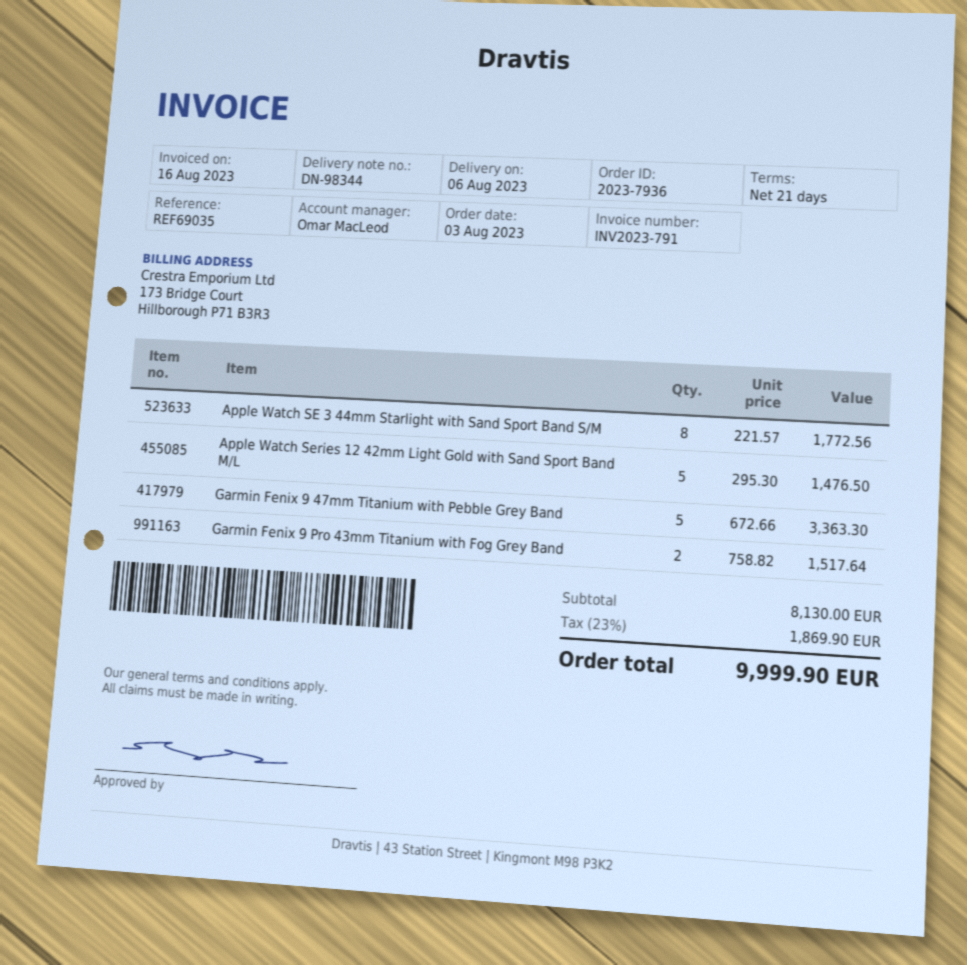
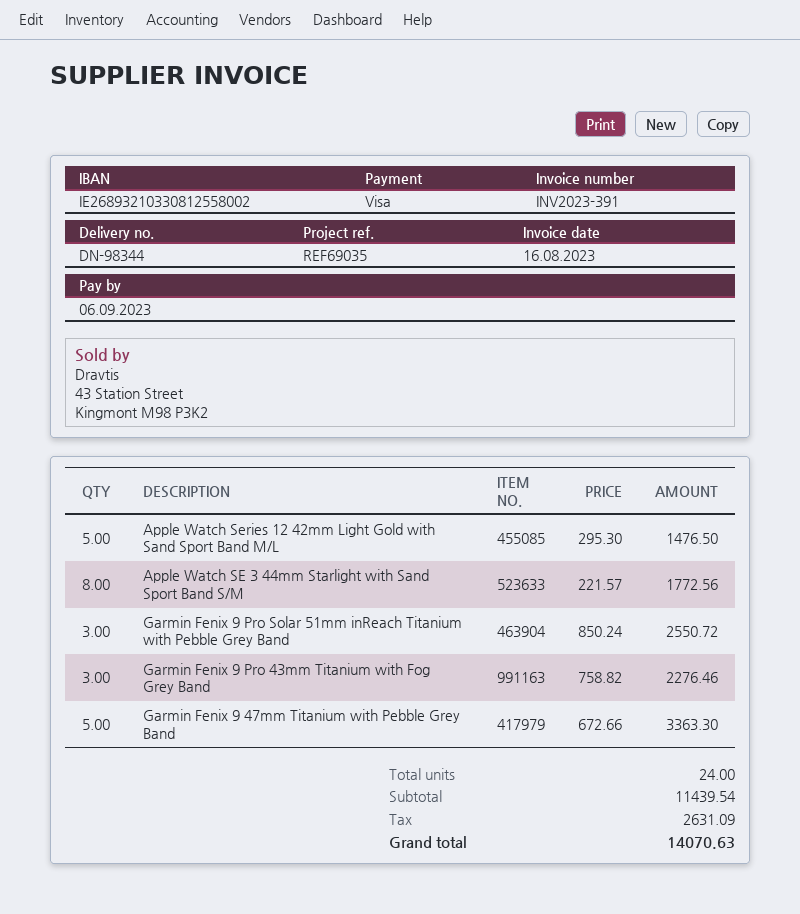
invoice number: INV2023-791 -> INV2023-391
Garmin Fenix 9 Pro 43mm Titanium with Fog Grey Band: 2 x 758.82 = 1517.64 -> 3 x 758.82 = 2276.46
Garmin Fenix 9 Pro Solar 51mm inReach Titanium with Pebble Grey Band: none -> 3 x 850.24 = 2550.72
subtotal: 8130.00 -> 11439.54
tax: 1869.90 -> 2631.09
total: 9999.90 -> 14070.63

